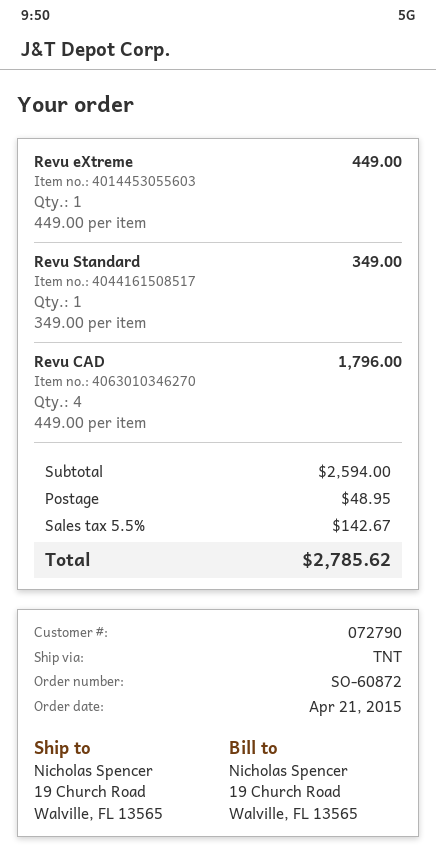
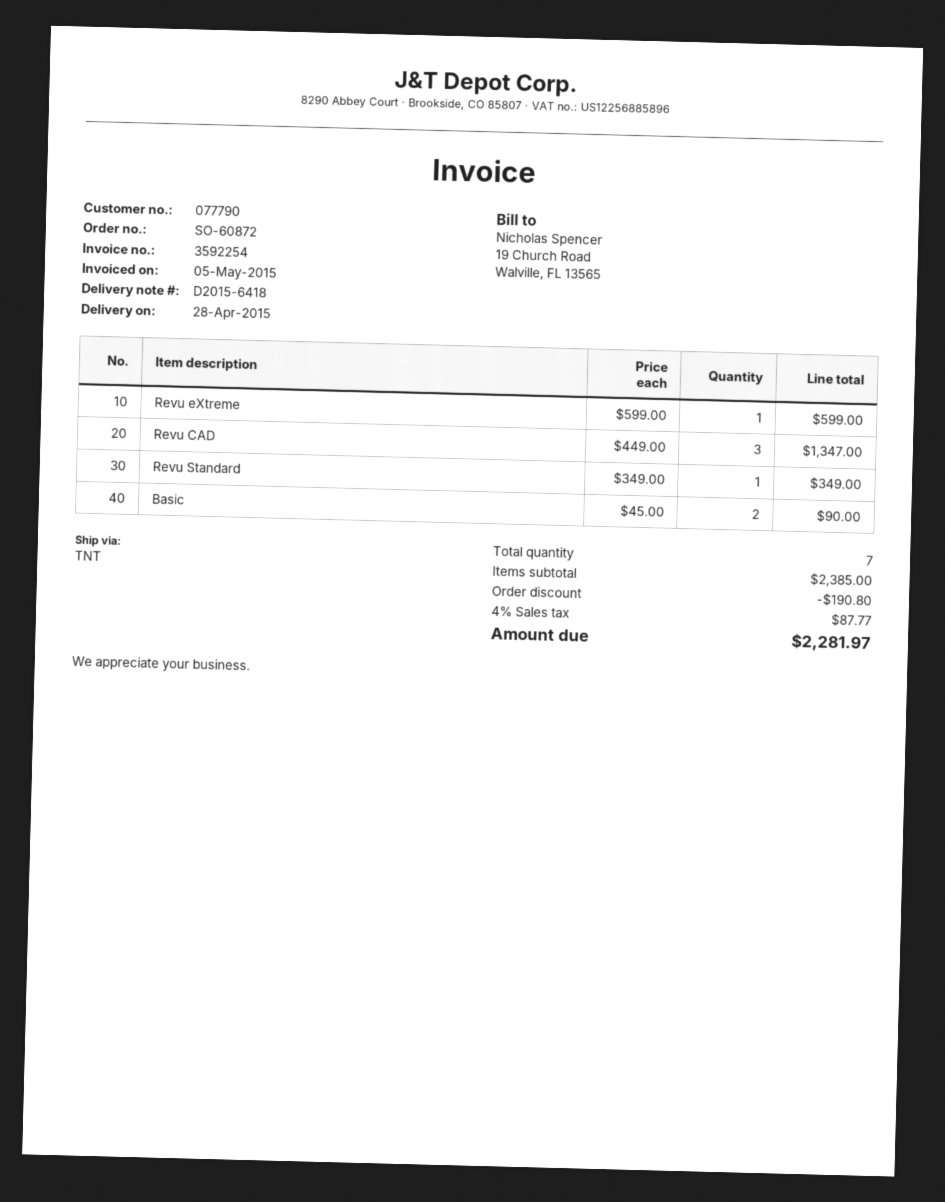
customer number: 072790 -> 077790
Revu eXtreme: 1 x 449.00 = 449.00 -> 1 x 599.00 = 599.00
Revu CAD: 4 x 449.00 = 1796.00 -> 3 x 449.00 = 1347.00
Basic: none -> 2 x 45.00 = 90.00
subtotal: 2594.00 -> 2385.00
discount: none -> 190.80
shipping: 48.95 -> none
tax: 5.5% = 142.67 -> 4% = 87.77
total: 2785.62 -> 2281.97

